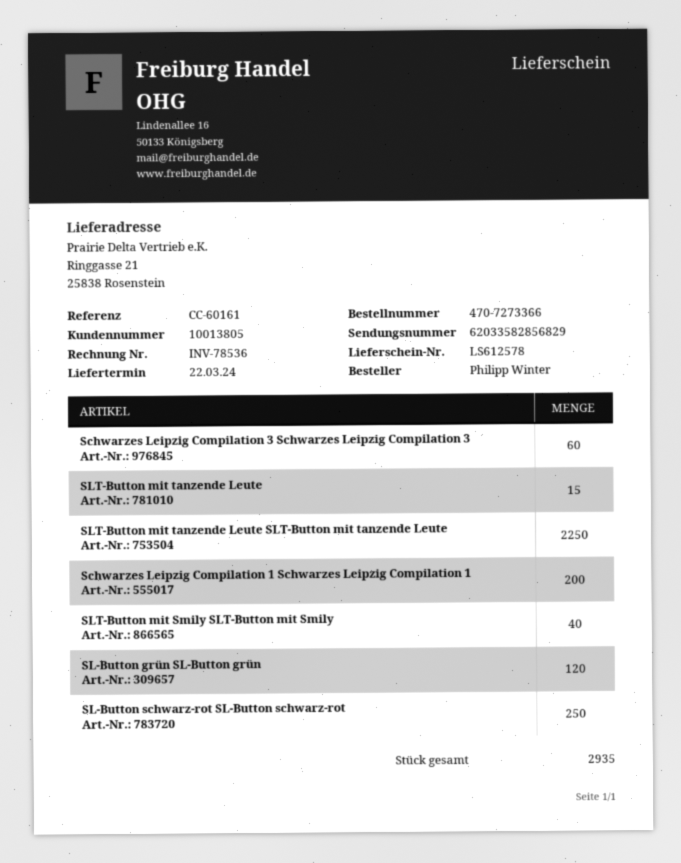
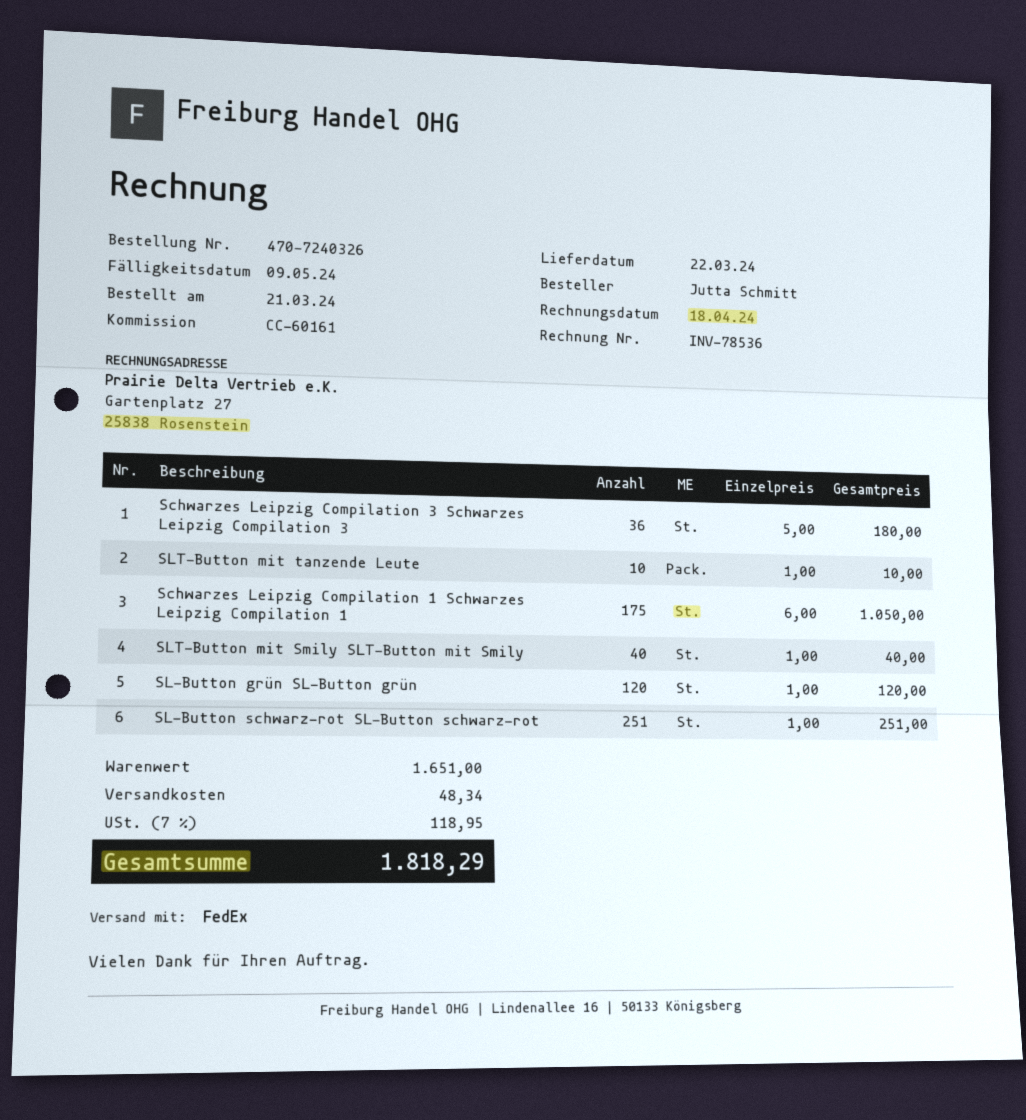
order number: 470-7273366 -> 470-7240326
ordered by: Philipp Winter -> Jutta Schmitt
Schwarzes Leipzig Compilation 3 Schwarzes Leipzig Compilation 3: 60 -> 36
SLT-Button mit tanzende Leute: 15 -> 10
SLT-Button mit tanzende Leute SLT-Button mit tanzende Leute: 2250 -> none
Schwarzes Leipzig Compilation 1 Schwarzes Leipzig Compilation 1: 200 -> 175
SL-Button schwarz-rot SL-Button schwarz-rot: 250 -> 251

